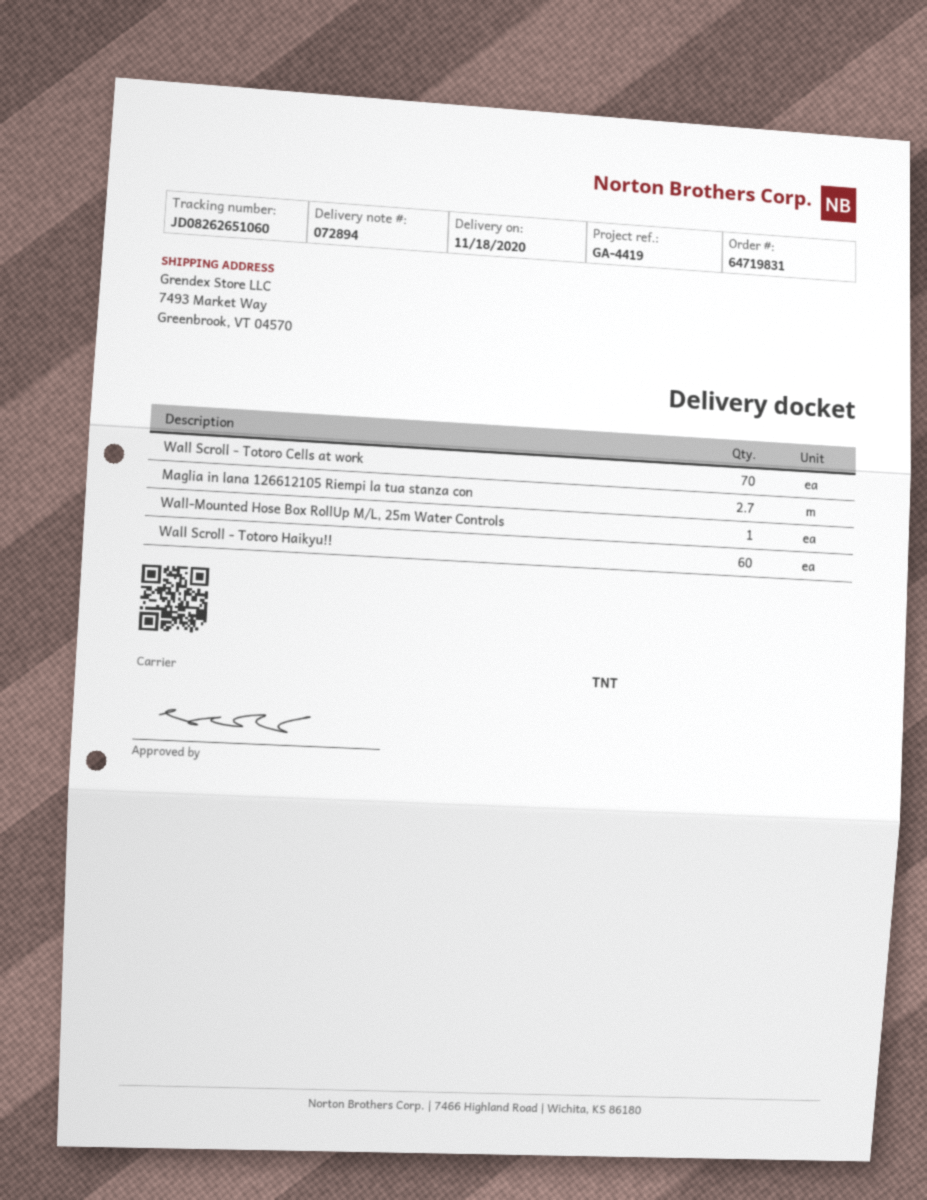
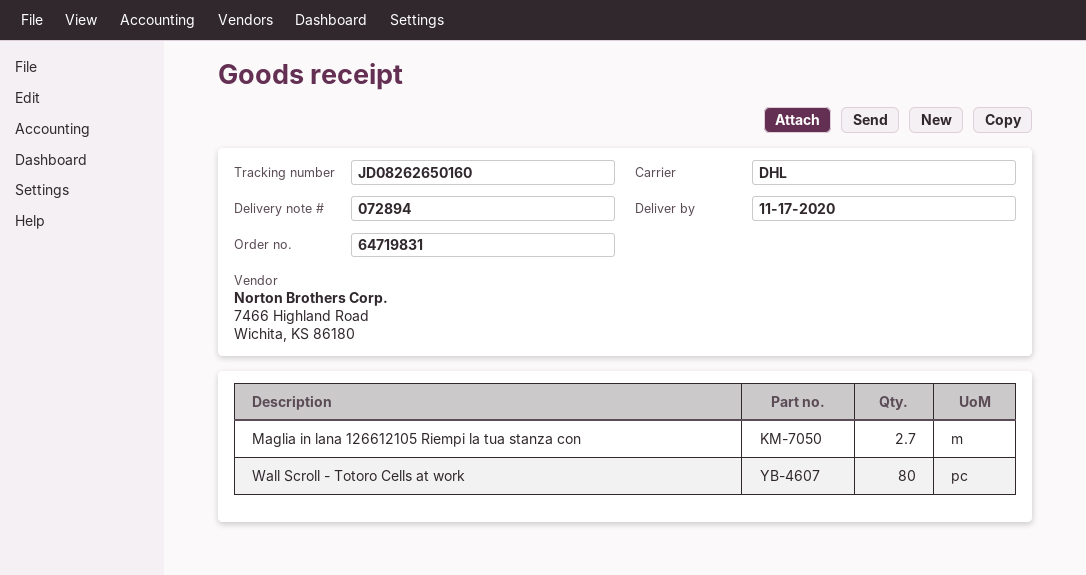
delivery date: 2020-11-18 -> 2020-11-17
shipping method: TNT -> DHL
tracking number: JD08262651060 -> JD08262650160
Wall Scroll - Totoro Cells at work: 70 -> 80
Wall-Mounted Hose Box RollUp M/L, 25m Water Controls: 1 -> none
Wall Scroll - Totoro Haikyu!!: 60 -> none

